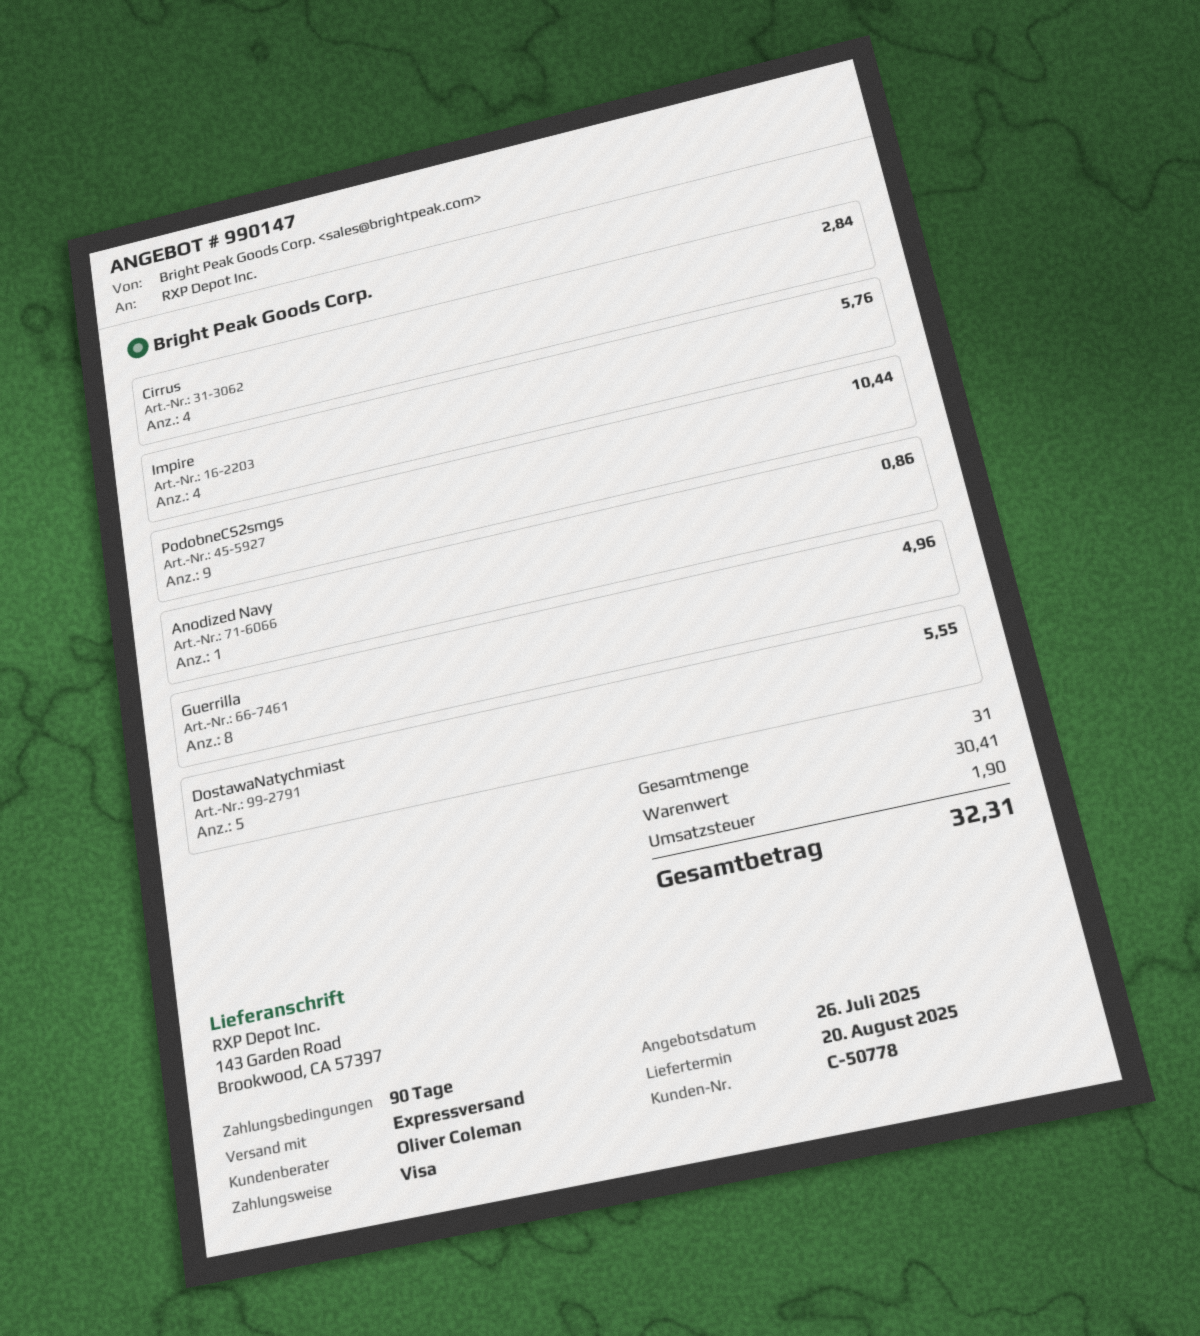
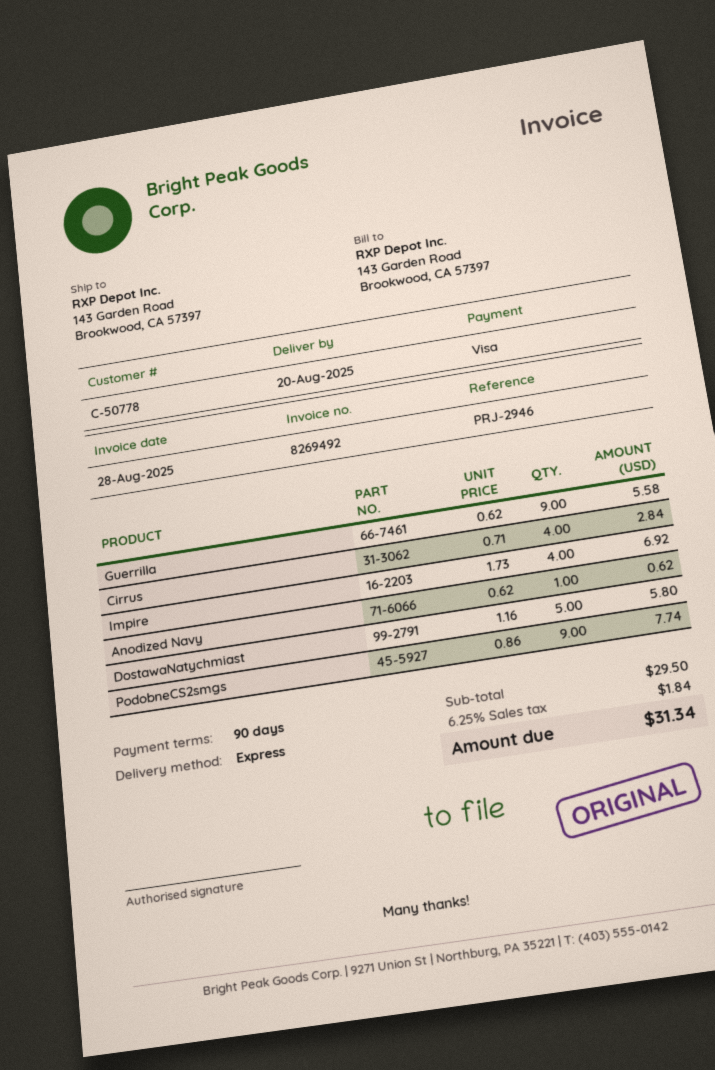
Impire: 4 for 5.76 -> 4 for 6.92
PodobneCS2smgs: 9 for 10.44 -> 9 for 7.74
Anodized Navy: 1 for 0.86 -> 1 for 0.62
Guerrilla: 8 for 4.96 -> 9 for 5.58
DostawaNatychmiast: 5 for 5.55 -> 5 for 5.80
subtotal: 30.41 -> 29.50
tax: 1.90 -> 1.84
total: 32.31 -> 31.34

